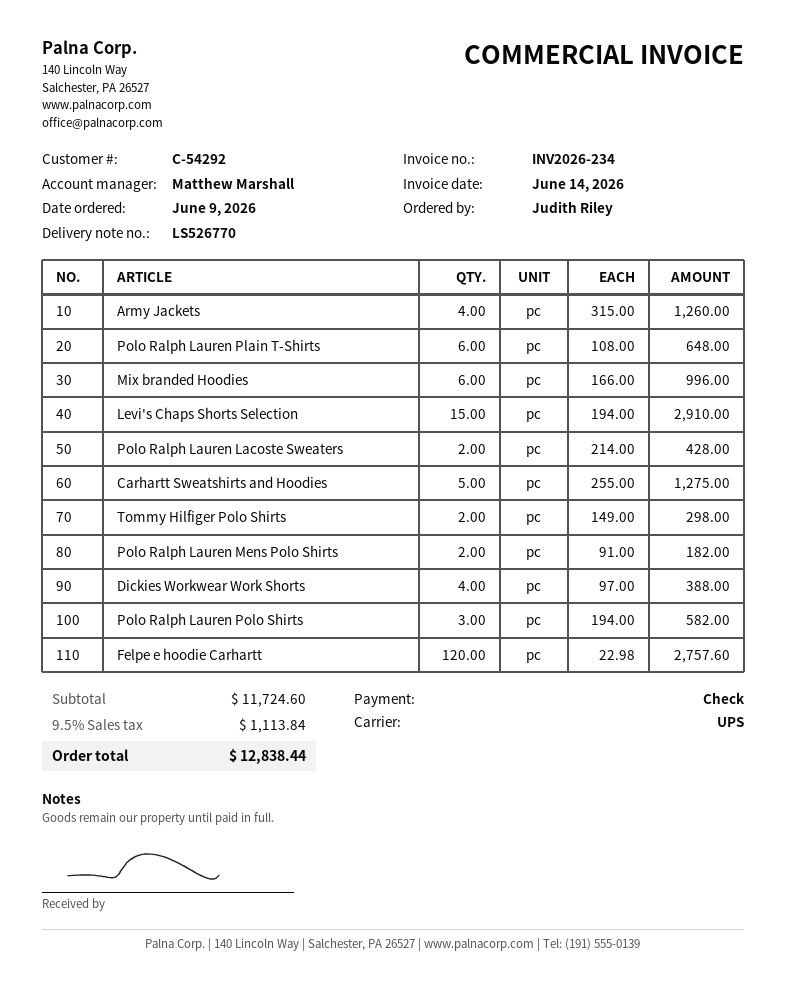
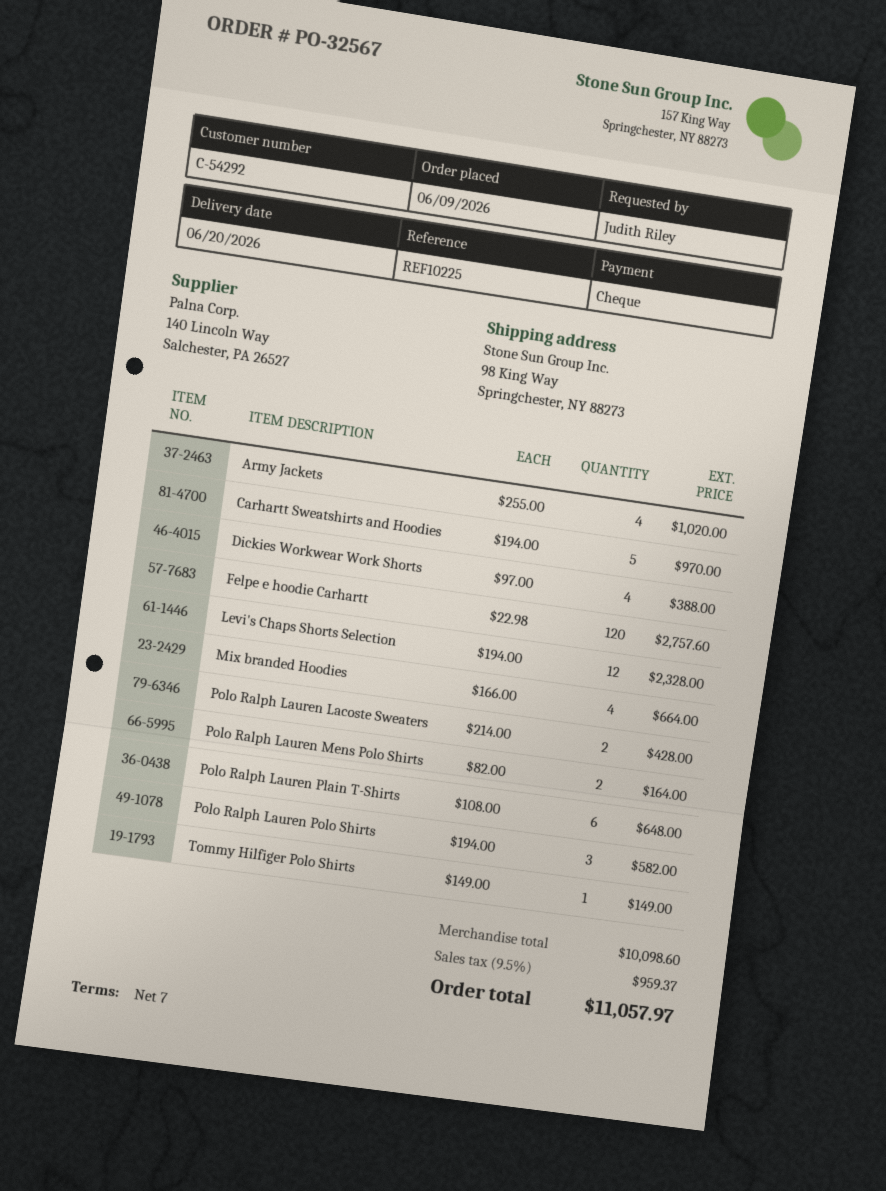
Army Jackets: 4 x 315.00 = 1260.00 -> 4 x 255.00 = 1020.00
Mix branded Hoodies: 6 x 166.00 = 996.00 -> 4 x 166.00 = 664.00
Levi's Chaps Shorts Selection: 15 x 194.00 = 2910.00 -> 12 x 194.00 = 2328.00
Carhartt Sweatshirts and Hoodies: 5 x 255.00 = 1275.00 -> 5 x 194.00 = 970.00
Tommy Hilfiger Polo Shirts: 2 x 149.00 = 298.00 -> 1 x 149.00 = 149.00
Polo Ralph Lauren Mens Polo Shirts: 2 x 91.00 = 182.00 -> 2 x 82.00 = 164.00
subtotal: 11724.60 -> 10098.60
tax: 9.5% = 1113.84 -> 9.5% = 959.37
total: 12838.44 -> 11057.97

